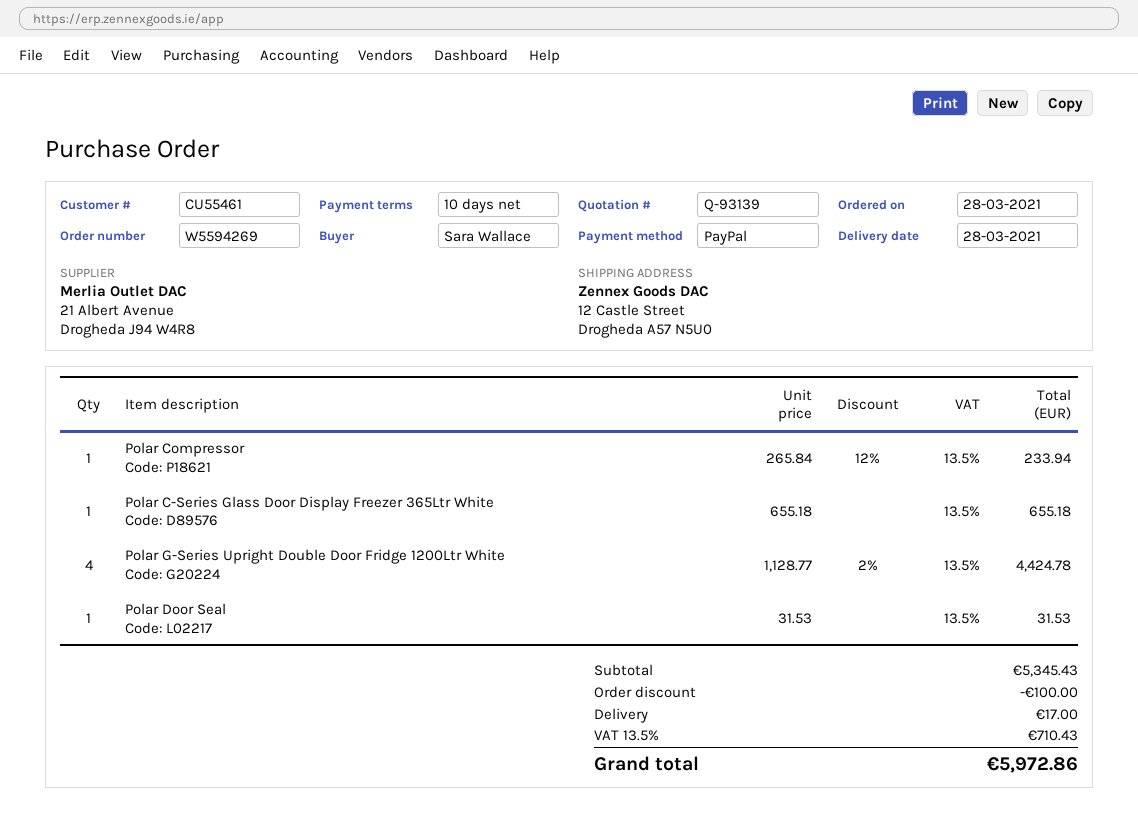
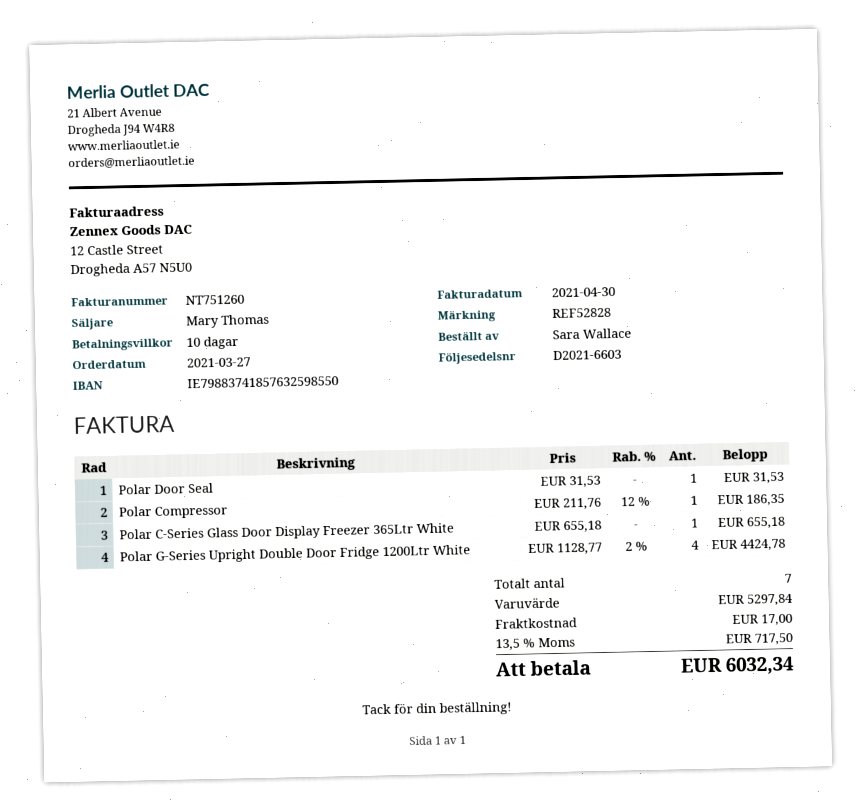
order date: 2021-03-28 -> 2021-03-27
Polar Compressor: 1 x 265.84 - 12% = 233.94 -> 1 x 211.76 - 12% = 186.35
subtotal: 5345.43 -> 5297.84
discount: 100.00 -> none
tax: 13.5% = 710.43 -> 13.5% = 717.50
total: 5972.86 -> 6032.34

